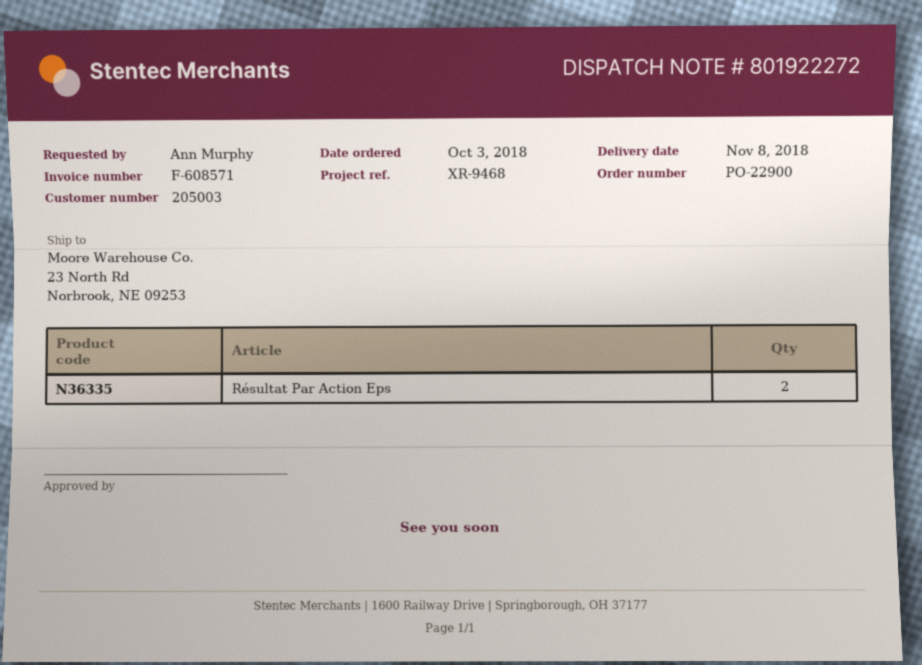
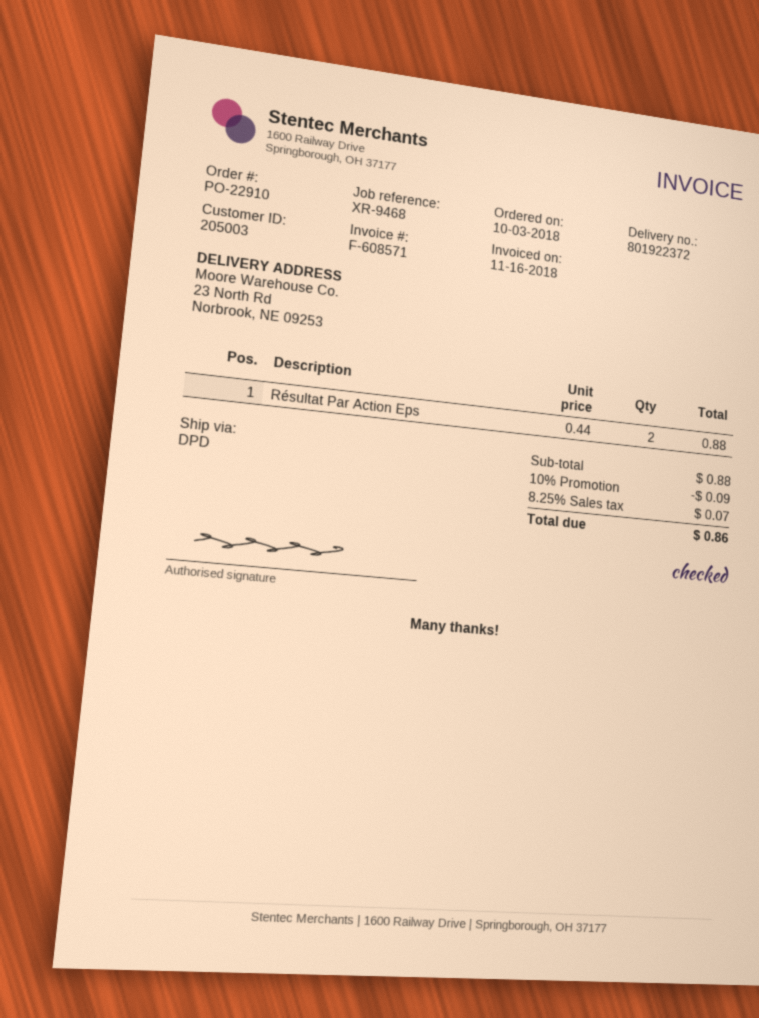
order number: PO-22900 -> PO-22910
delivery note number: 801922272 -> 801922372

